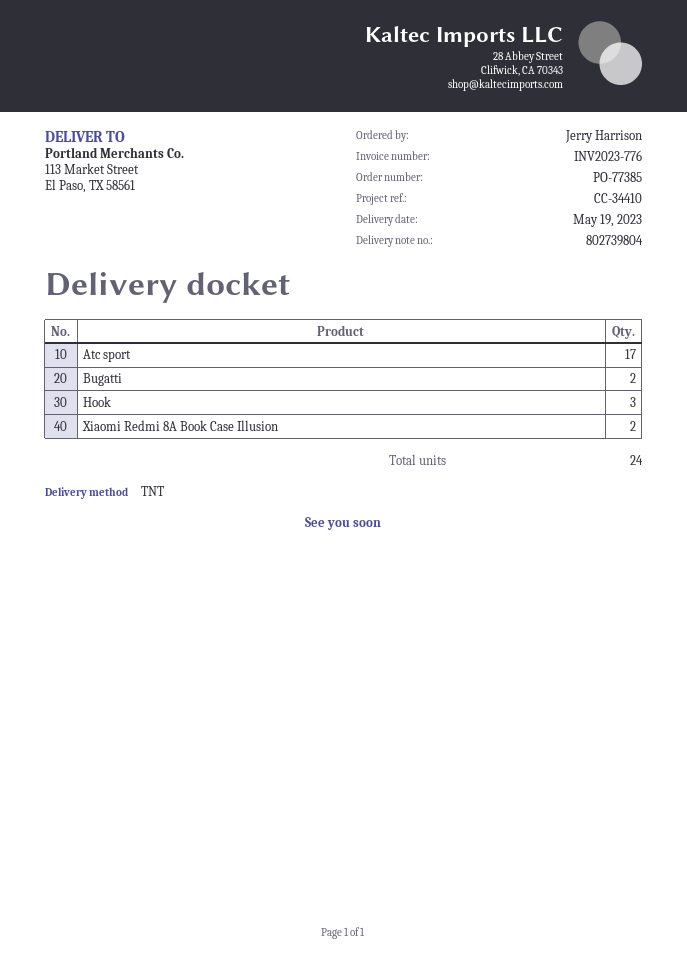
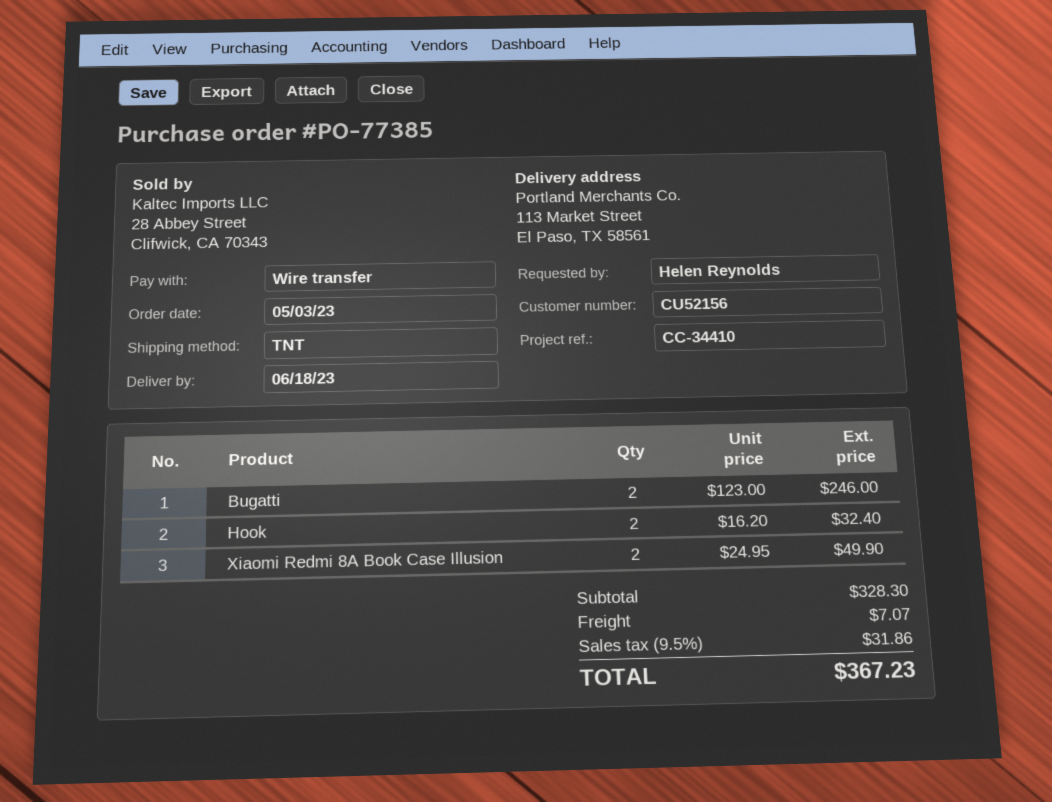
delivery date: 2023-05-19 -> 2023-06-18
ordered by: Jerry Harrison -> Helen Reynolds
Atc sport: 17 -> none
Hook: 3 -> 2

